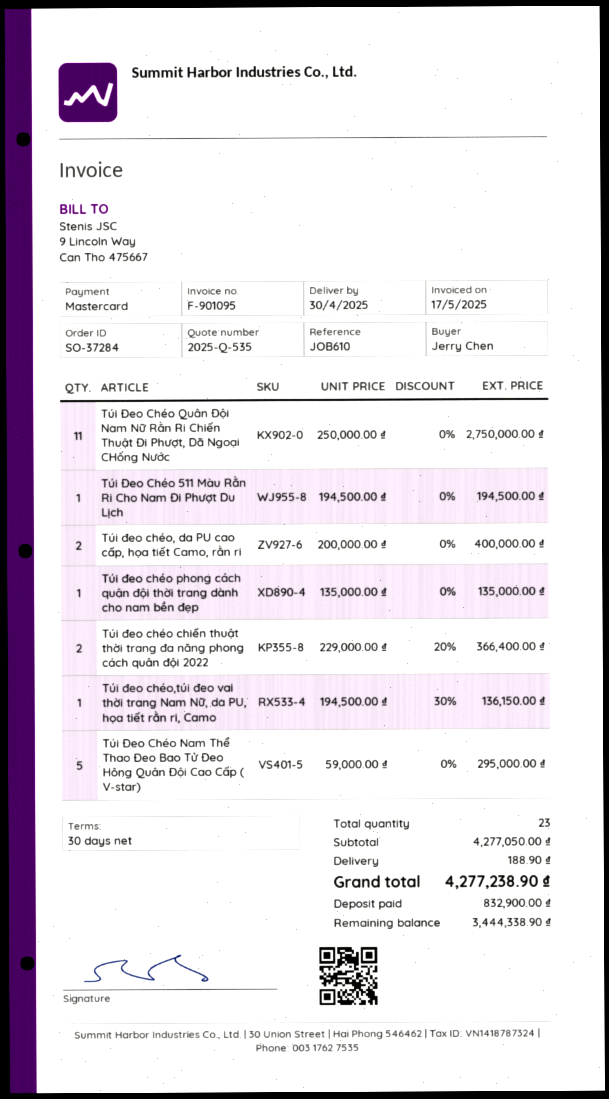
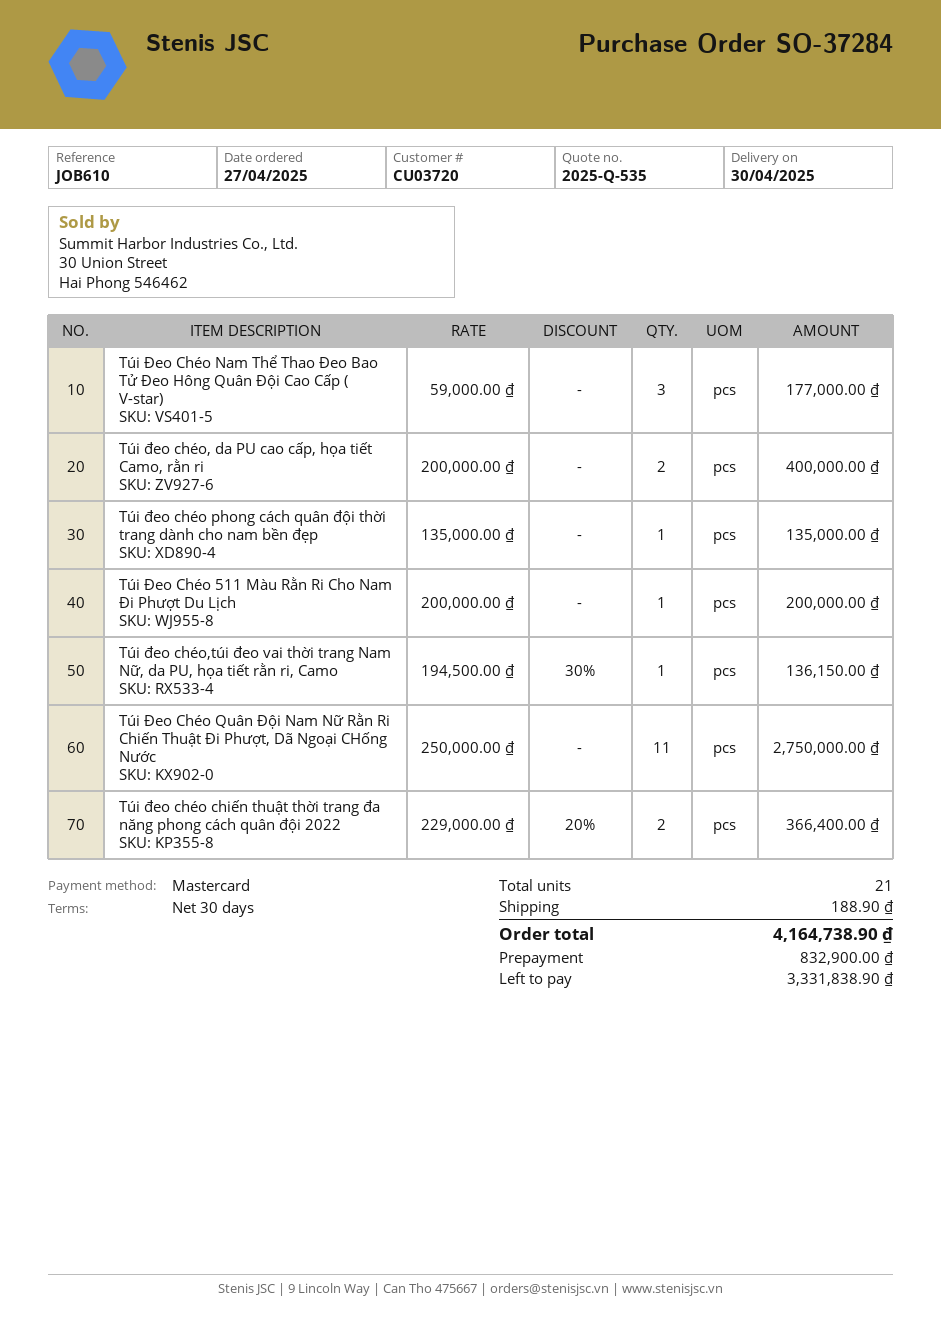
Túi Đeo Chéo 511 Màu Rằn Ri Cho Nam Đi Phượt Du Lịch: 1 x 194500.00 = 194500.00 -> 1 x 200000.00 = 200000.00
Túi Đeo Chéo Nam Thể Thao Đeo Bao Tử Đeo Hông Quân Đội Cao Cấp ( V-star): 5 x 59000.00 = 295000.00 -> 3 x 59000.00 = 177000.00
total quantity: 23 -> 21
total: 4277238.90 -> 4164738.90
balance: 3444338.90 -> 3331838.90

